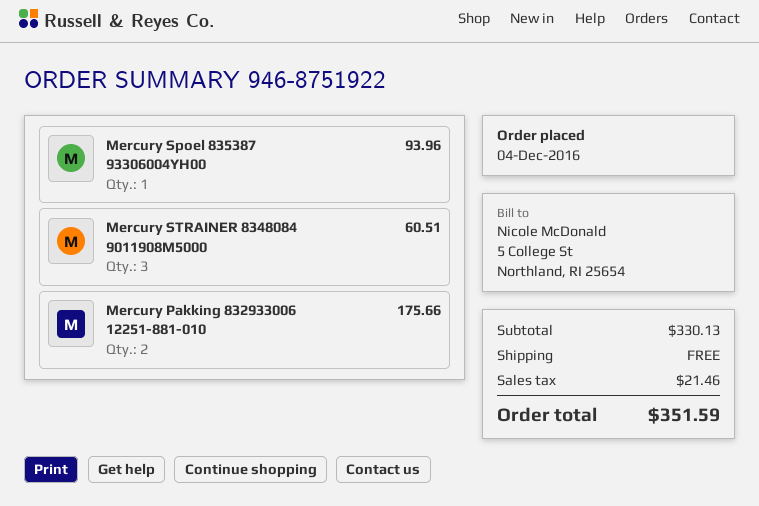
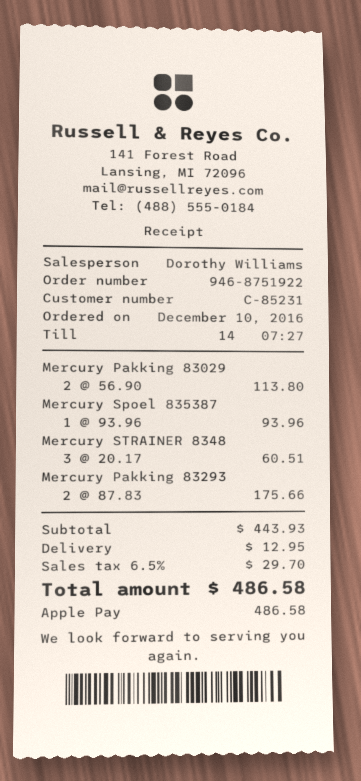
order date: 2016-12-04 -> 2016-12-10
Mercury Pakking 83029: none -> 2 for 113.80
subtotal: 330.13 -> 443.93
shipping: 0.00 -> 12.95
tax: 21.46 -> 29.70
total: 351.59 -> 486.58

